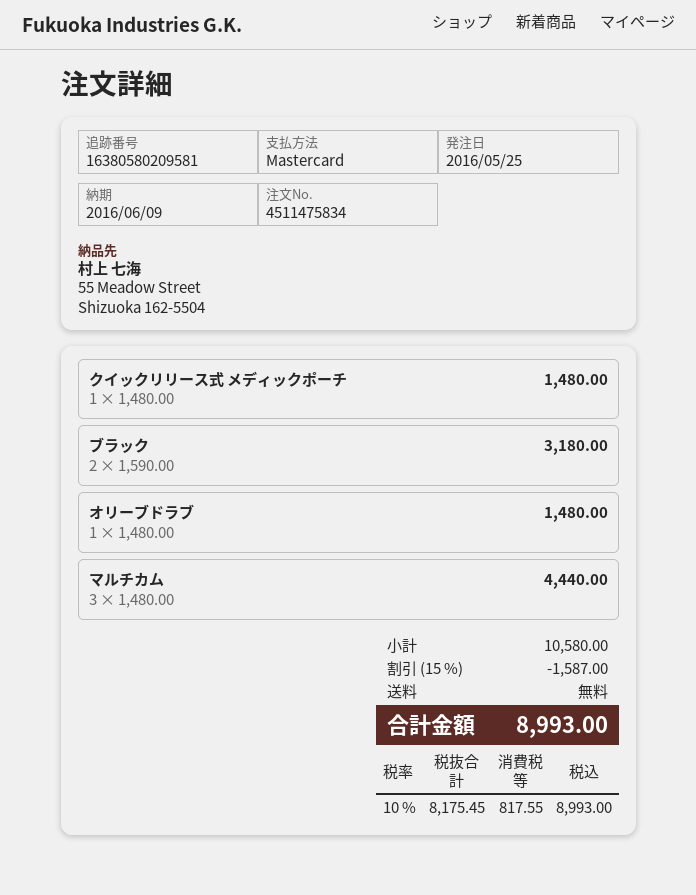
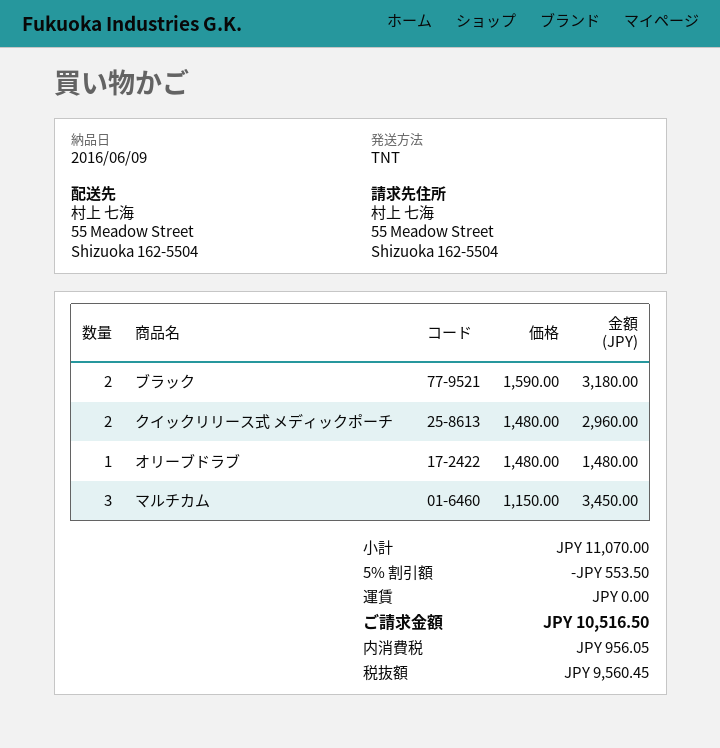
クイックリリース式 メディックポーチ: 1 x 1480.00 = 1480.00 -> 2 x 1480.00 = 2960.00
マルチカム: 3 x 1480.00 = 4440.00 -> 3 x 1150.00 = 3450.00
subtotal: 10580.00 -> 11070.00
discount: 15% = 1587.00 -> 5% = 553.50
net: 8175.45 -> 9560.45
tax: 817.55 -> 956.05
total: 8993.00 -> 10516.50

